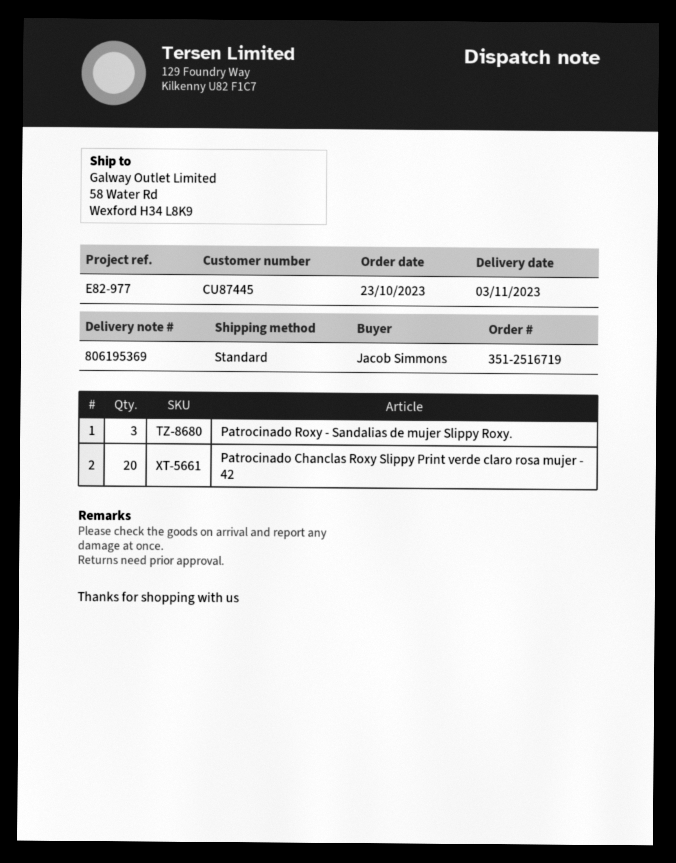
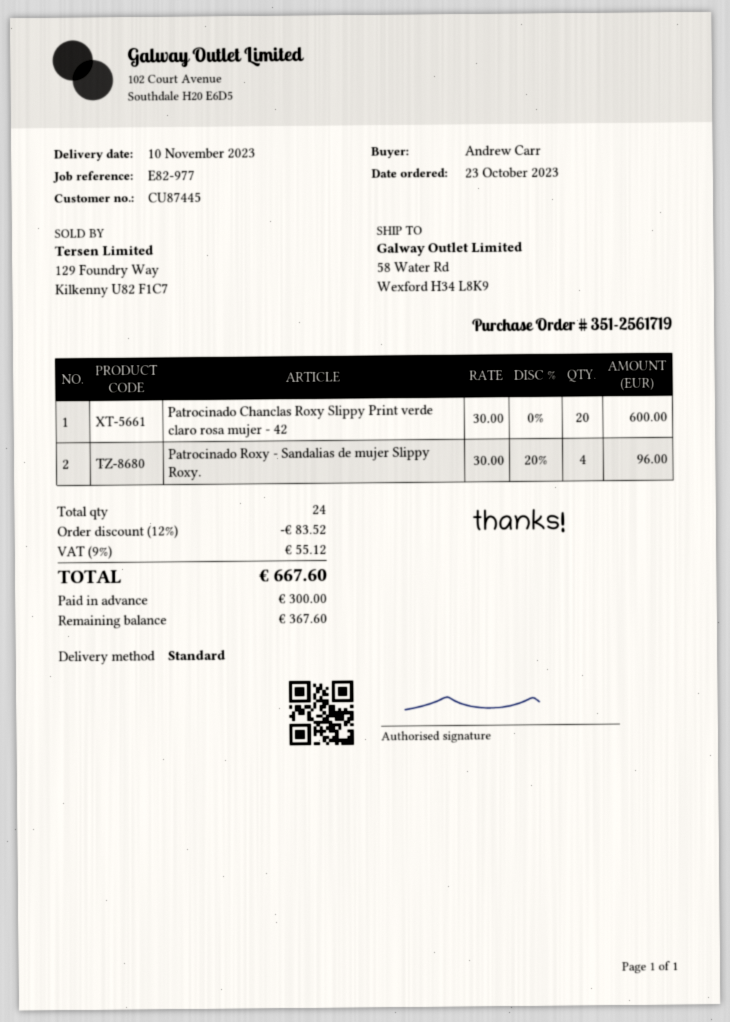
order number: 351-2516719 -> 351-2561719
delivery date: 2023-11-03 -> 2023-11-10
ordered by: Jacob Simmons -> Andrew Carr
Patrocinado Roxy - Sandalias de mujer Slippy Roxy.: 3 -> 4

